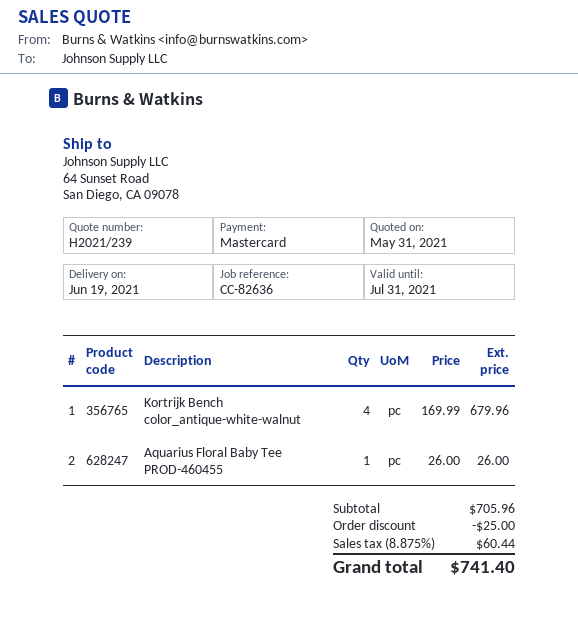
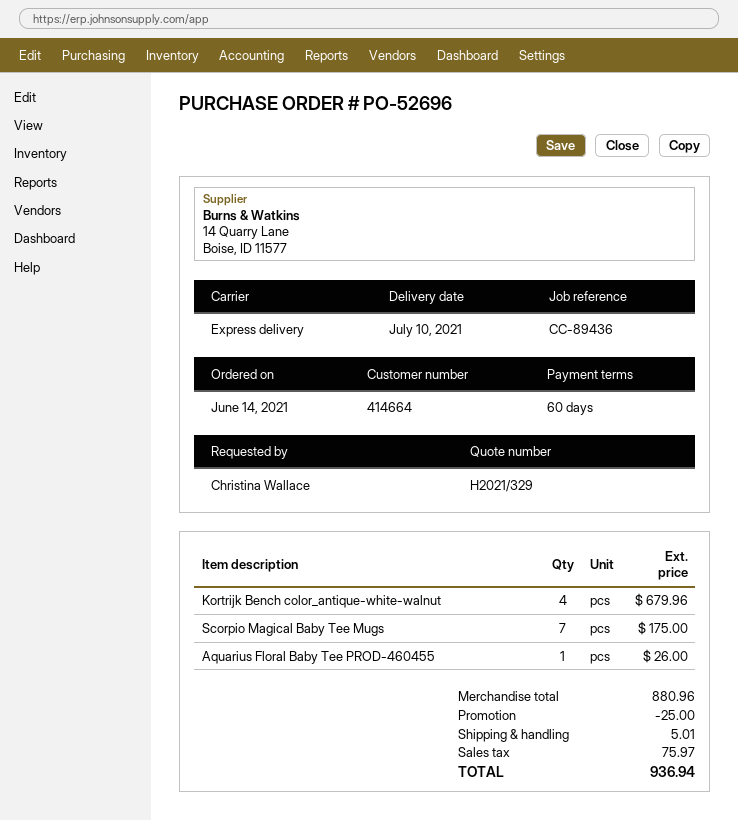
quote number: H2021/239 -> H2021/329
delivery date: 2021-06-19 -> 2021-07-10
reference: CC-82636 -> CC-89436
Scorpio Magical Baby Tee Mugs: none -> 7 for 175.00
subtotal: 705.96 -> 880.96
shipping: none -> 5.01
tax: 60.44 -> 75.97
total: 741.40 -> 936.94

